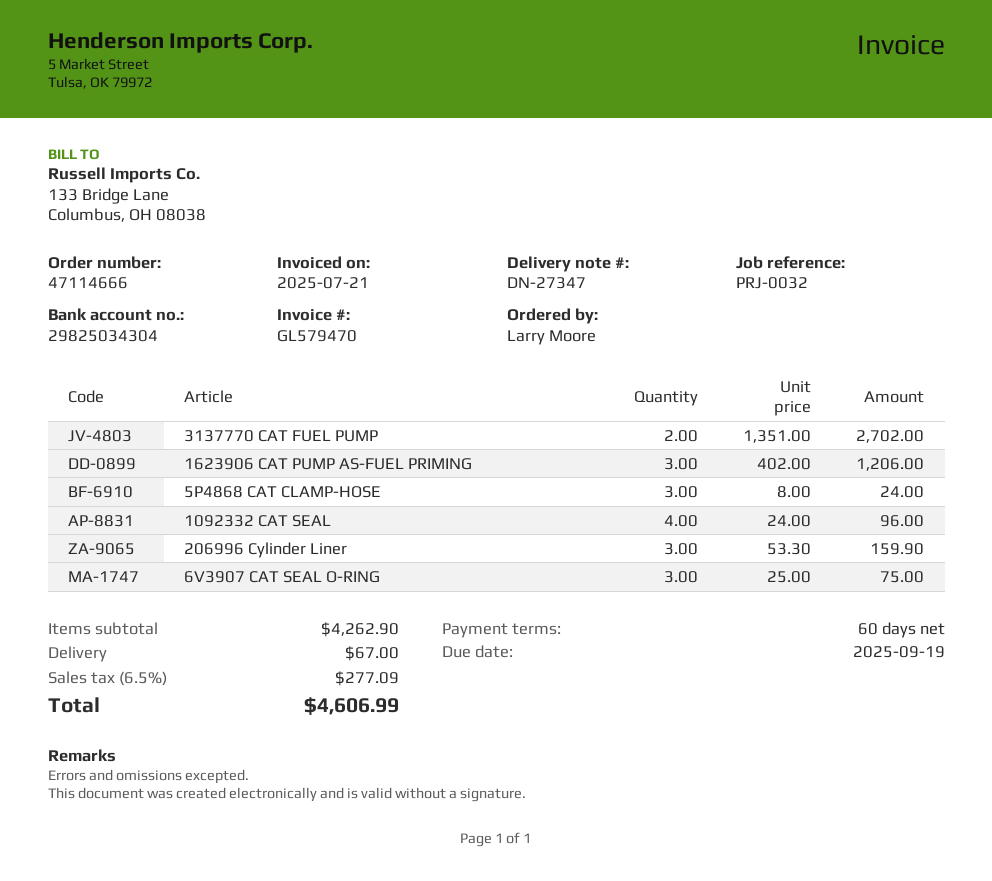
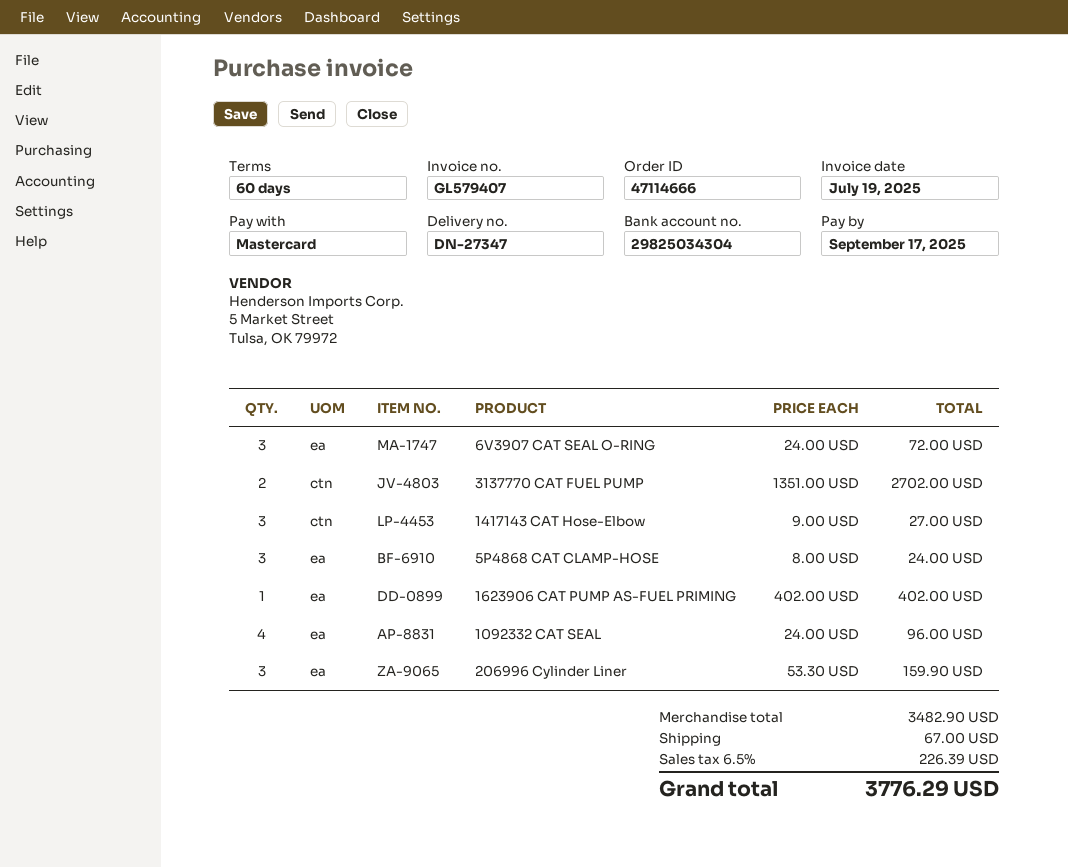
invoice number: GL579470 -> GL579407
invoice date: 2025-07-21 -> 2025-07-19
due date: 2025-09-19 -> 2025-09-17
1623906 CAT PUMP AS-FUEL PRIMING: 3 x 402.00 = 1206.00 -> 1 x 402.00 = 402.00
6V3907 CAT SEAL O-RING: 3 x 25.00 = 75.00 -> 3 x 24.00 = 72.00
1417143 CAT Hose-Elbow: none -> 3 x 9.00 = 27.00
subtotal: 4262.90 -> 3482.90
tax: 6.5% = 277.09 -> 6.5% = 226.39
total: 4606.99 -> 3776.29

